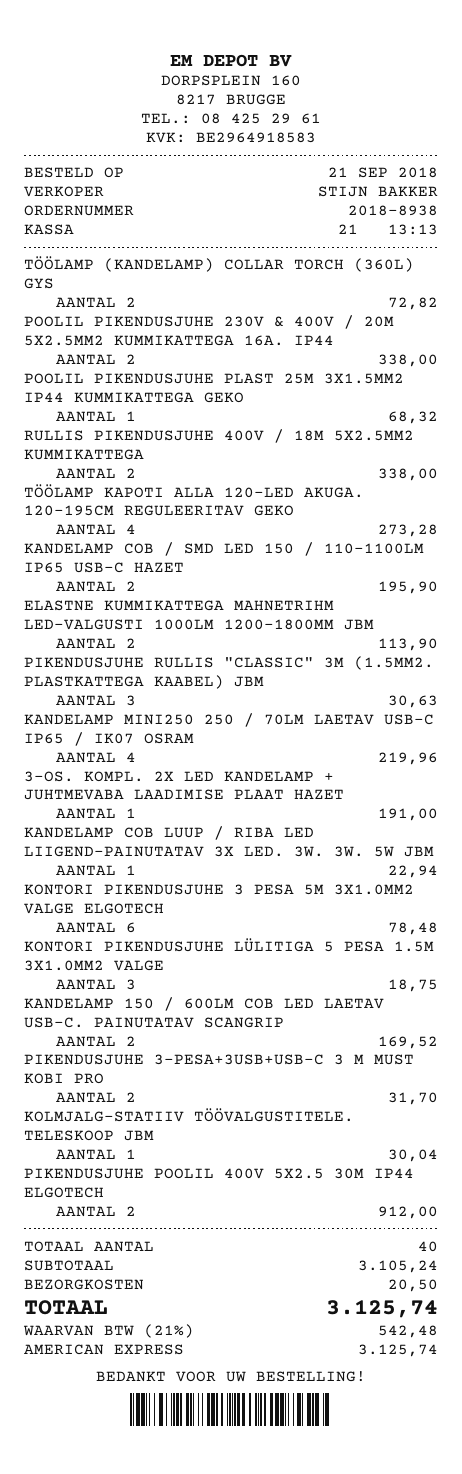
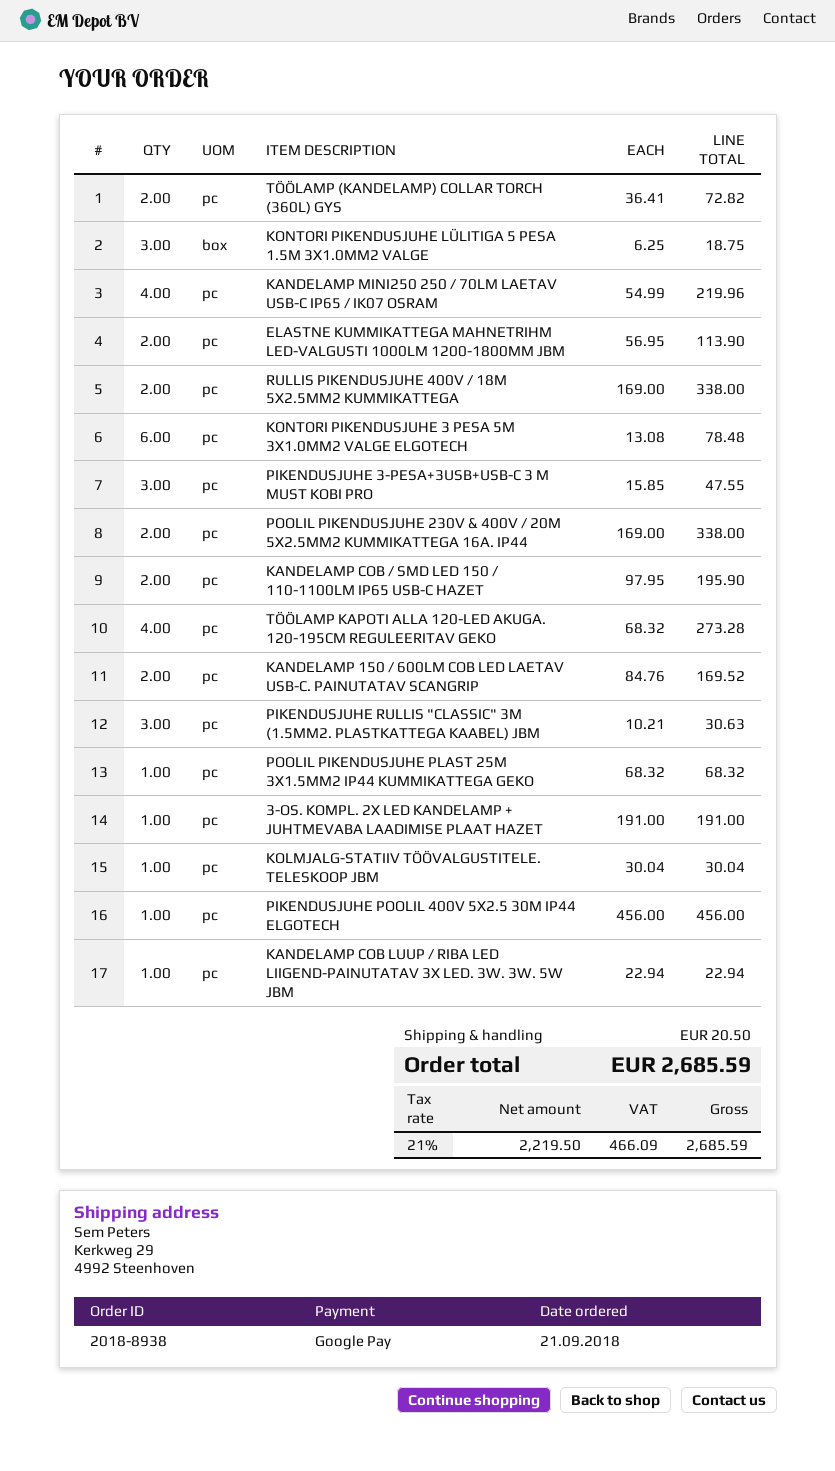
payment method: American Express -> Google Pay
PIKENDUSJUHE 3-PESA+3USB+USB-C 3 M MUST KOBI PRO: 2 for 31.70 -> 3 for 47.55
PIKENDUSJUHE POOLIL 400V 5X2.5 30M IP44 ELGOTECH: 2 for 912.00 -> 1 for 456.00
tax: 21% = 542.48 -> 21% = 466.09
total: 3125.74 -> 2685.59

